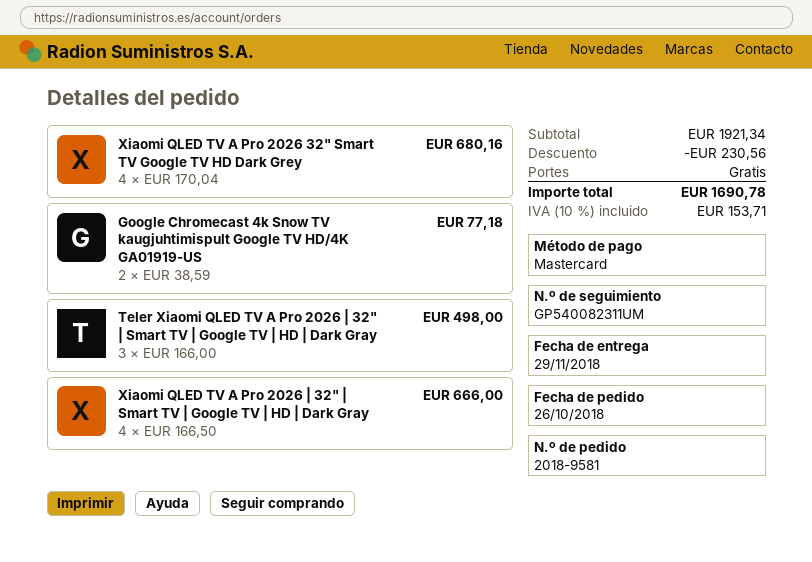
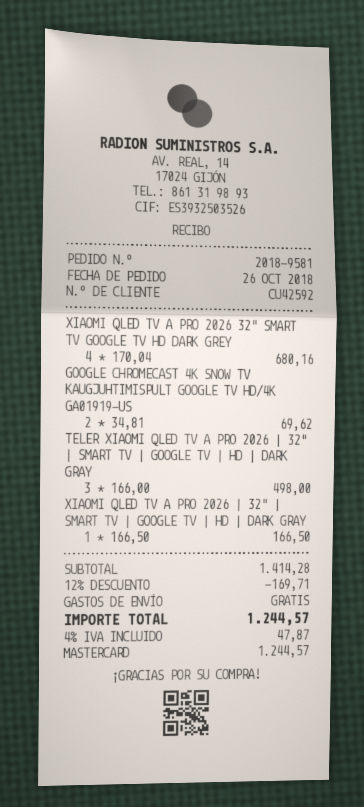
Google Chromecast 4k Snow TV kaugjuhtimispult Google TV HD/4K GA01919-US: 2 x 38.59 = 77.18 -> 2 x 34.81 = 69.62
Xiaomi QLED TV A Pro 2026 | 32" | Smart TV | Google TV | HD | Dark Gray: 4 x 166.50 = 666.00 -> 1 x 166.50 = 166.50
subtotal: 1921.34 -> 1414.28
discount: 230.56 -> 169.71
tax: 10% = 153.71 -> 4% = 47.87
total: 1690.78 -> 1244.57

